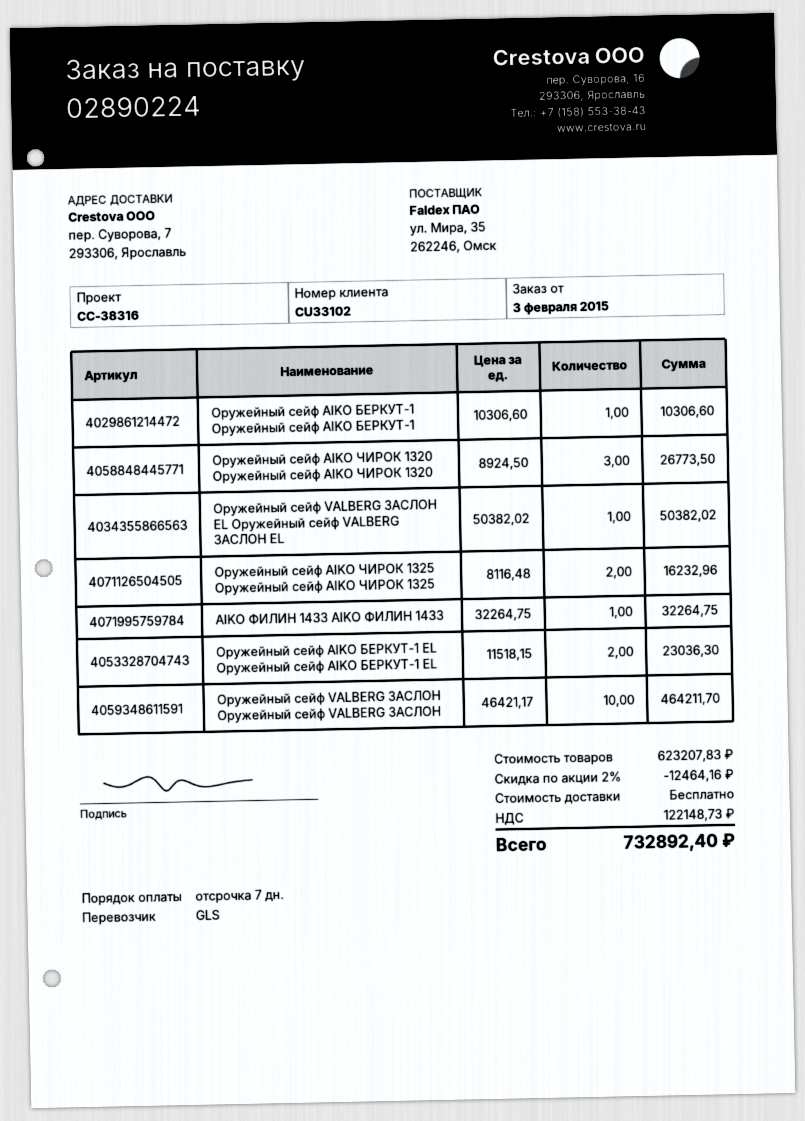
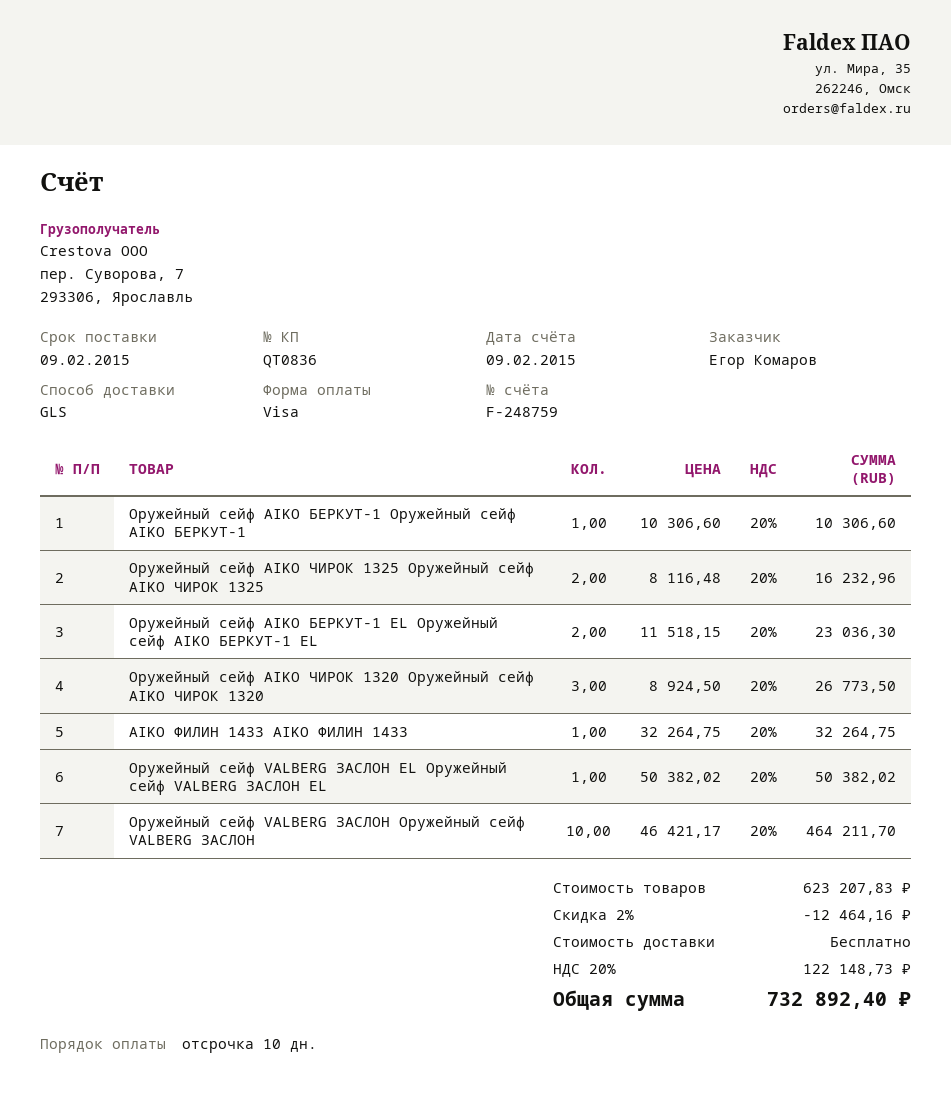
payment terms: 7 days -> 10 days

